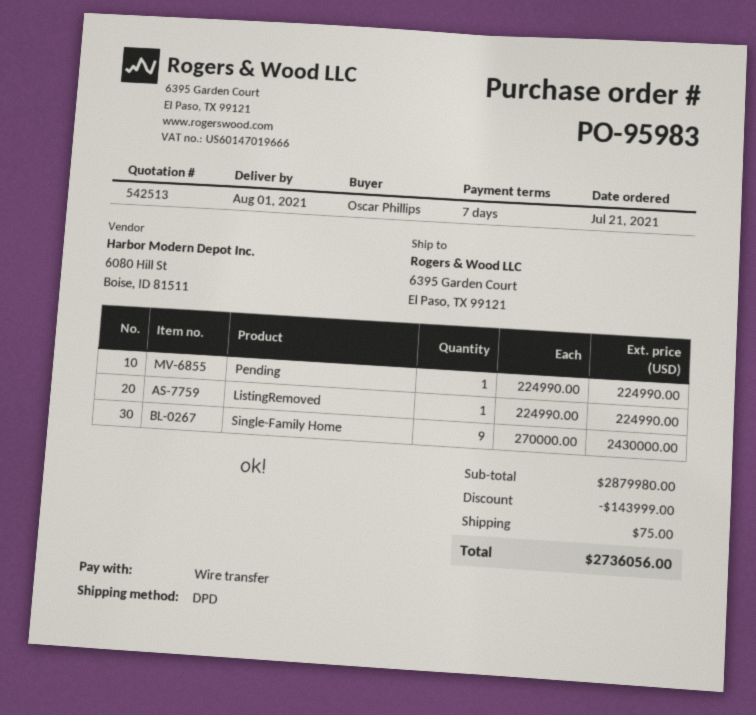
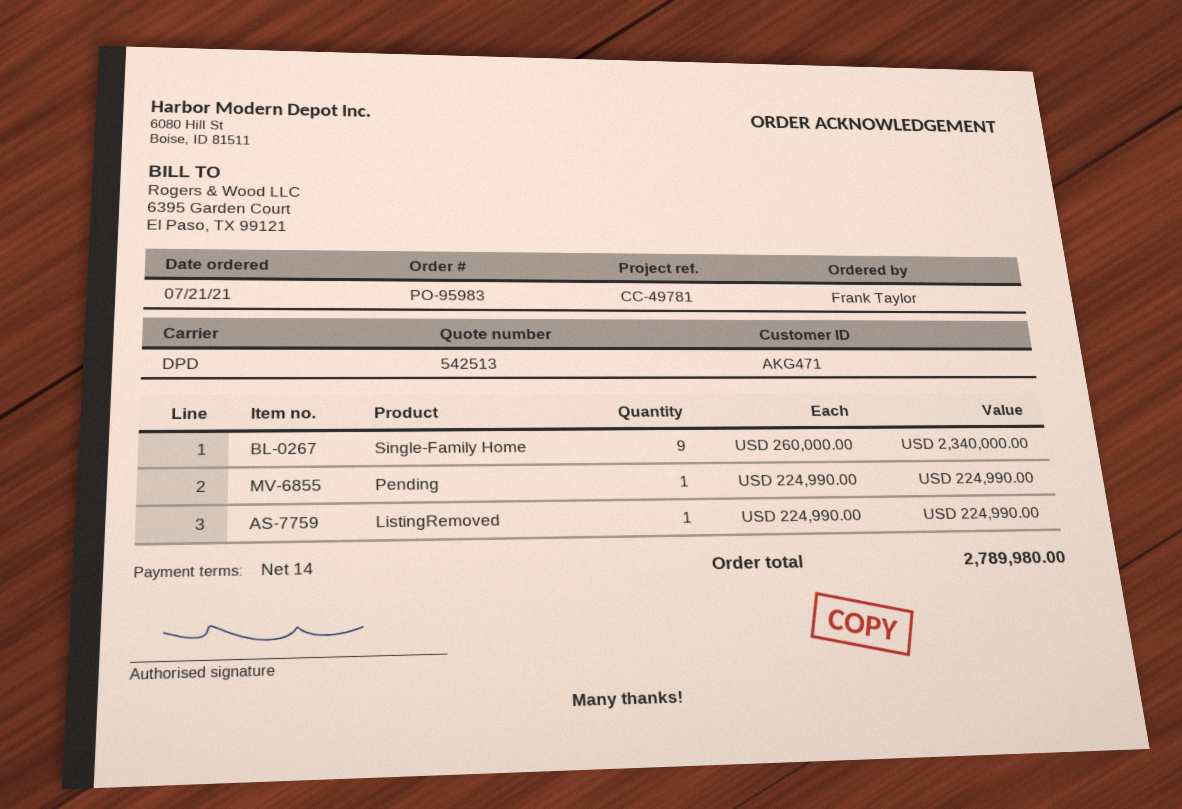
payment terms: 7 days -> 14 days
ordered by: Oscar Phillips -> Frank Taylor
Single-Family Home: 9 x 270000.00 = 2430000.00 -> 9 x 260000.00 = 2340000.00
discount: 143999.00 -> none
shipping: 75.00 -> none
total: 2736056.00 -> 2789980.00

